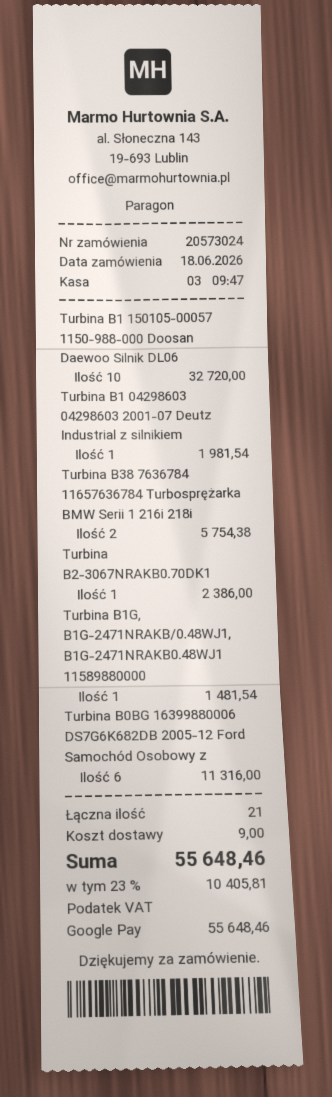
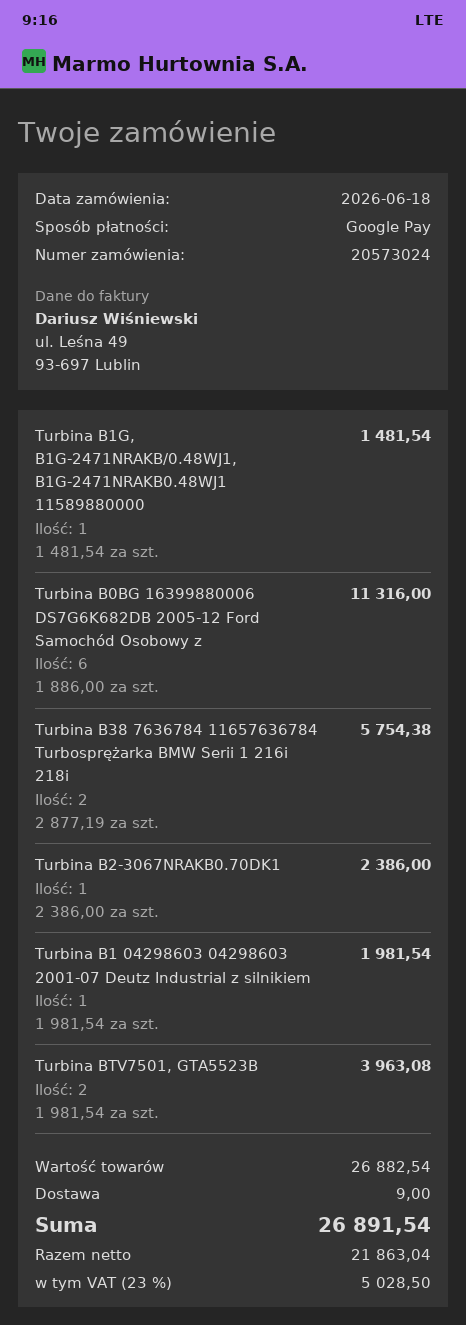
Turbina B1 150105-00057 1150-988-000 Doosan Daewoo Silnik DL06: 10 for 32720.00 -> none
Turbina BTV7501, GTA5523B: none -> 2 for 3963.08
tax: 23% = 10405.81 -> 23% = 5028.50
total: 55648.46 -> 26891.54

